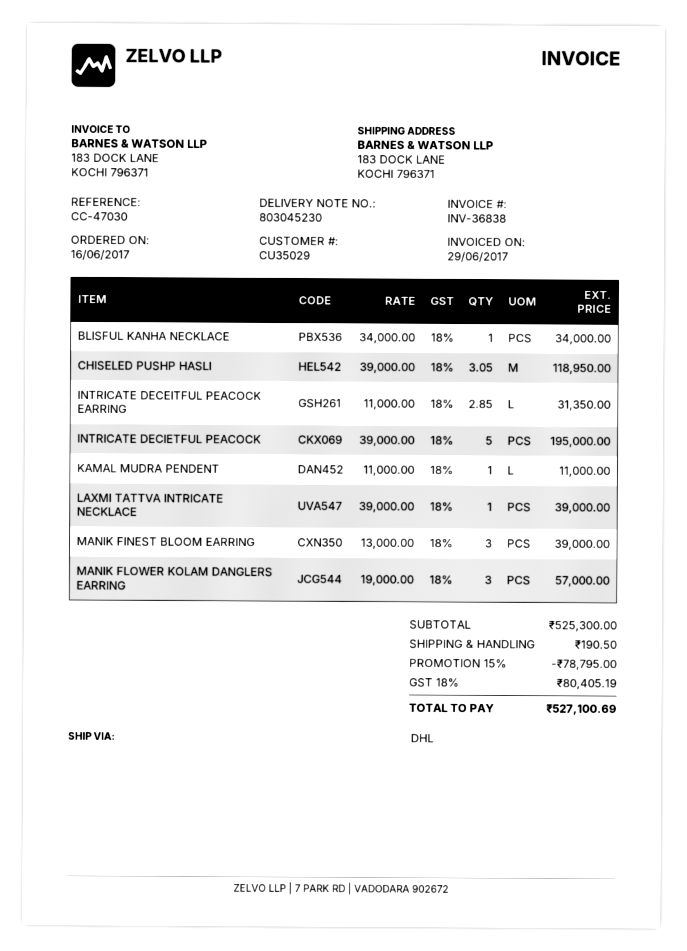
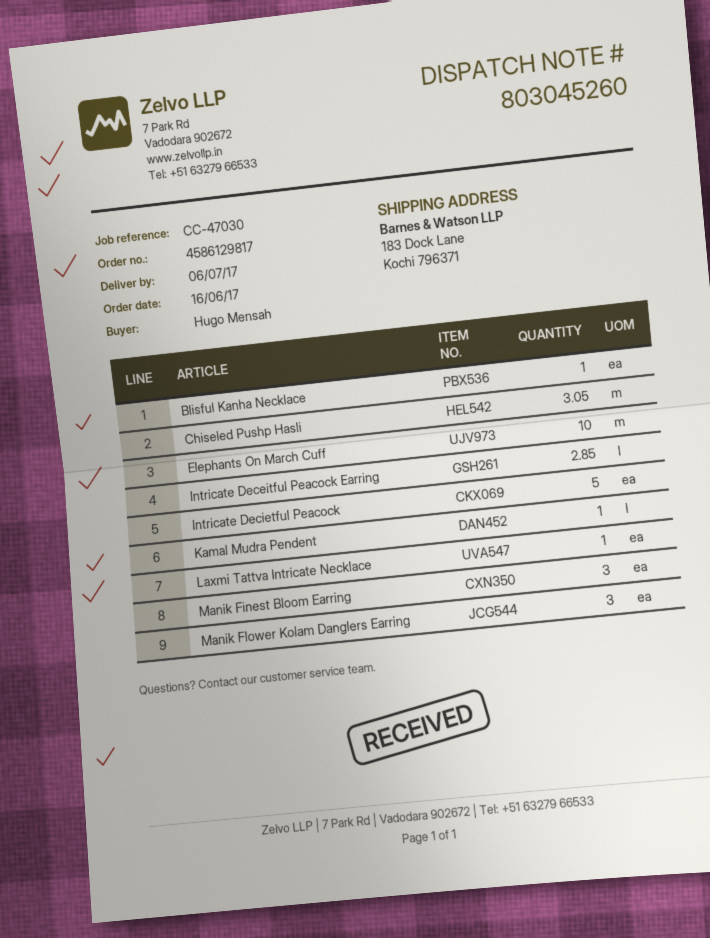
delivery note number: 803045230 -> 803045260
Elephants On March Cuff: none -> 10

